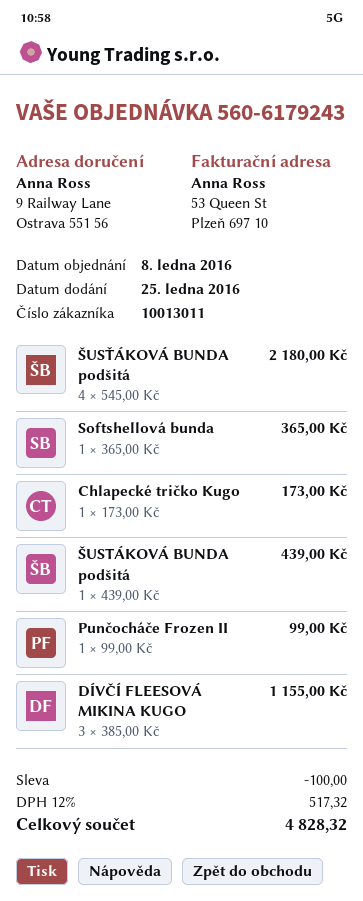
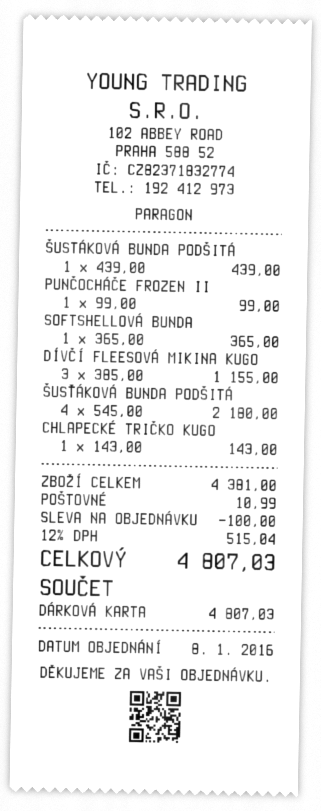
Chlapecké tričko Kugo: 1 x 173.00 = 173.00 -> 1 x 143.00 = 143.00
shipping: none -> 10.99
tax: 12% = 517.32 -> 12% = 515.04
total: 4828.32 -> 4807.03

